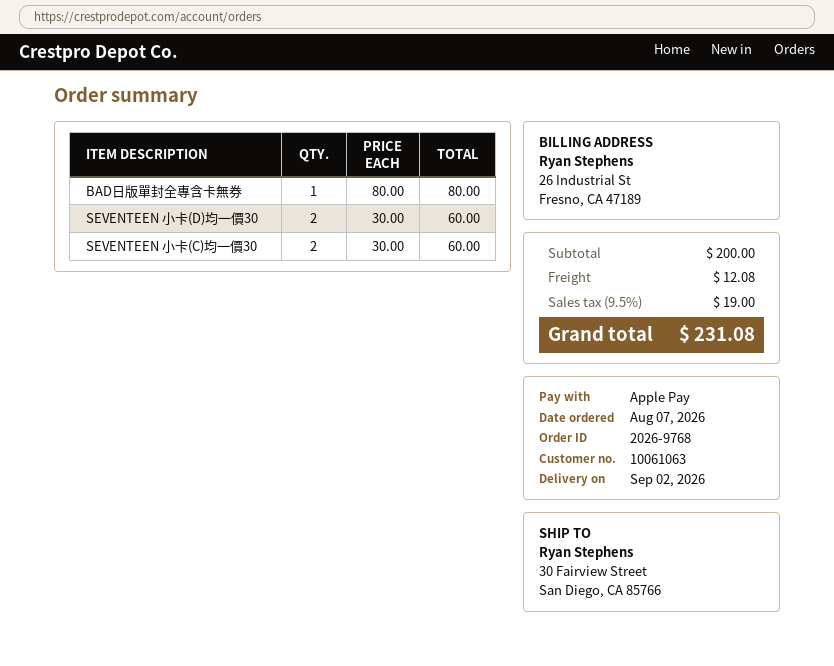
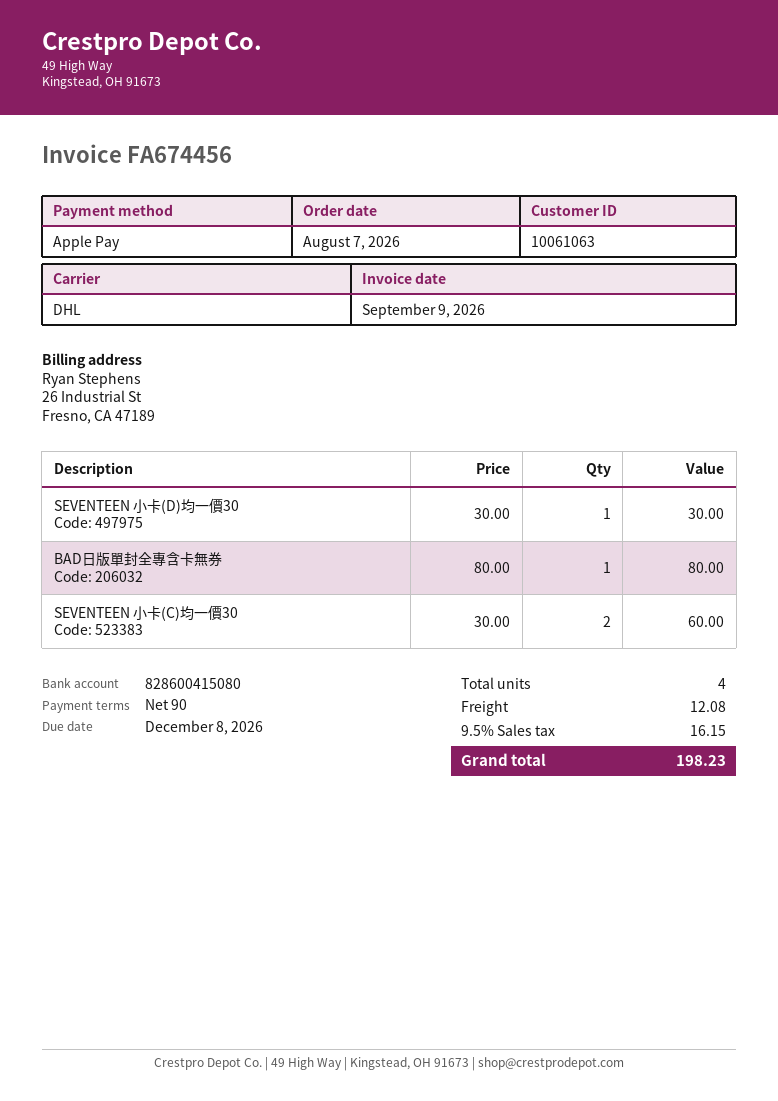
SEVENTEEN 小卡(D)均一價30: 2 x 30.00 = 60.00 -> 1 x 30.00 = 30.00
tax: 9.5% = 19.00 -> 9.5% = 16.15
total: 231.08 -> 198.23

